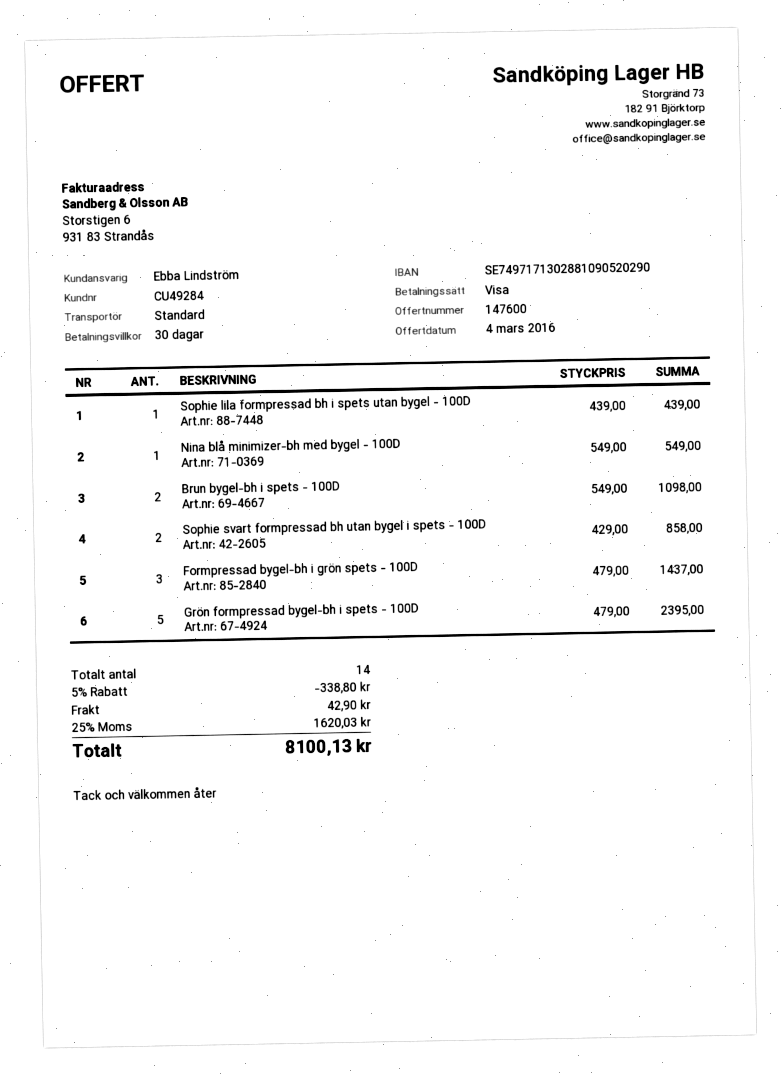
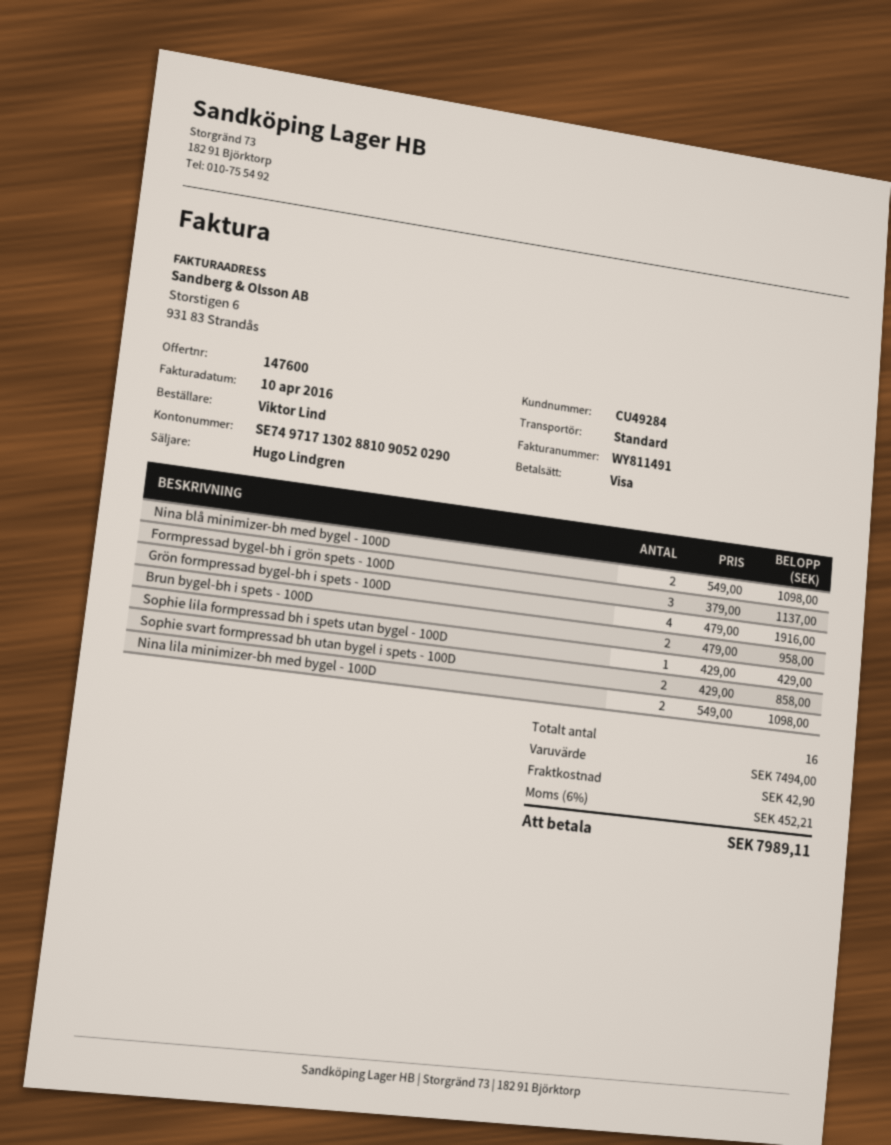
sales rep: Ebba Lindström -> Hugo Lindgren
Sophie lila formpressad bh i spets utan bygel - 100D: 1 x 439.00 = 439.00 -> 1 x 429.00 = 429.00
Nina blå minimizer-bh med bygel - 100D: 1 x 549.00 = 549.00 -> 2 x 549.00 = 1098.00
Brun bygel-bh i spets - 100D: 2 x 549.00 = 1098.00 -> 2 x 479.00 = 958.00
Formpressad bygel-bh i grön spets - 100D: 3 x 479.00 = 1437.00 -> 3 x 379.00 = 1137.00
Grön formpressad bygel-bh i spets - 100D: 5 x 479.00 = 2395.00 -> 4 x 479.00 = 1916.00
Nina lila minimizer-bh med bygel - 100D: none -> 2 x 549.00 = 1098.00
total quantity: 14 -> 16
discount: 5% = 338.80 -> none
tax: 25% = 1620.03 -> 6% = 452.21
total: 8100.13 -> 7989.11

